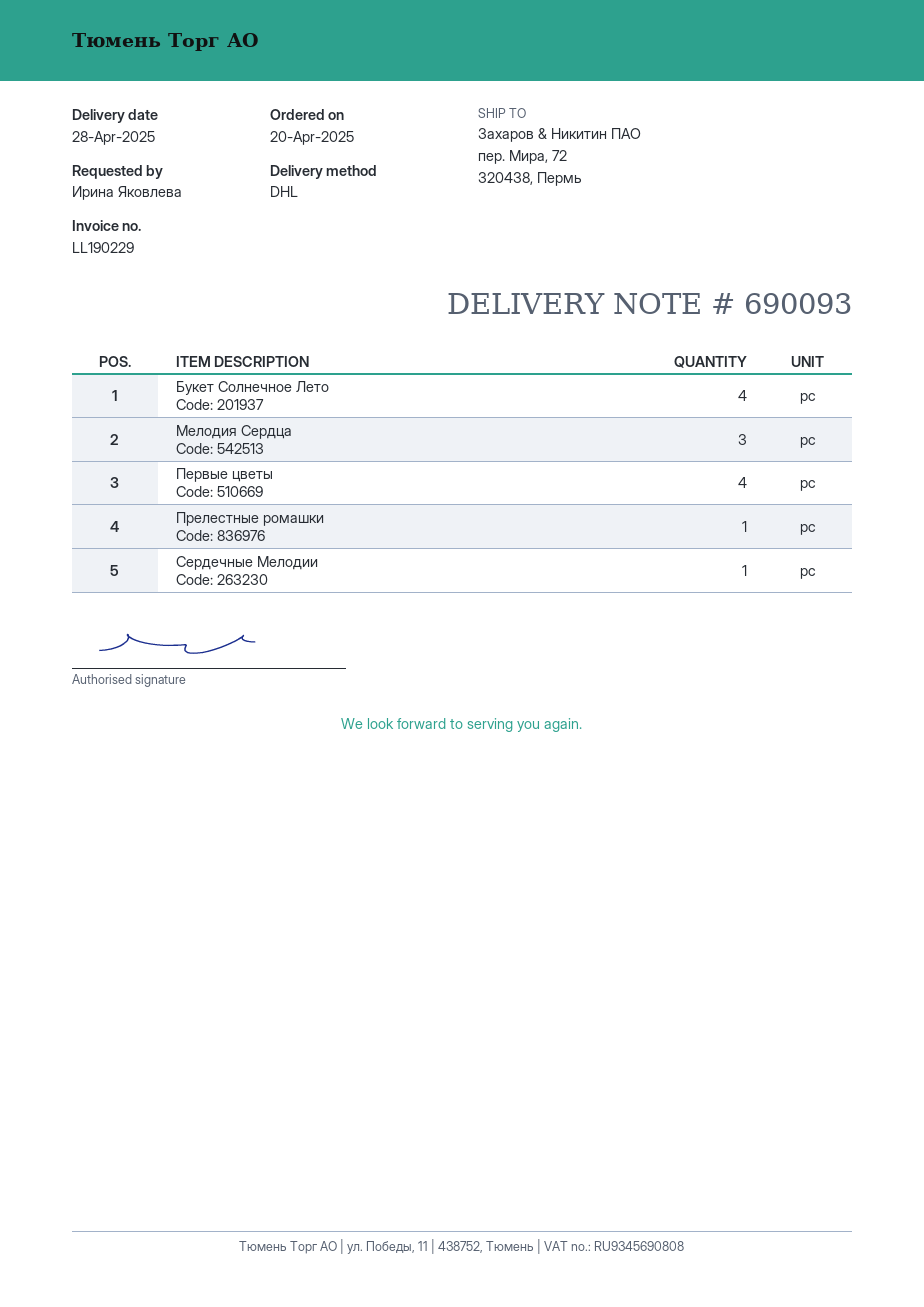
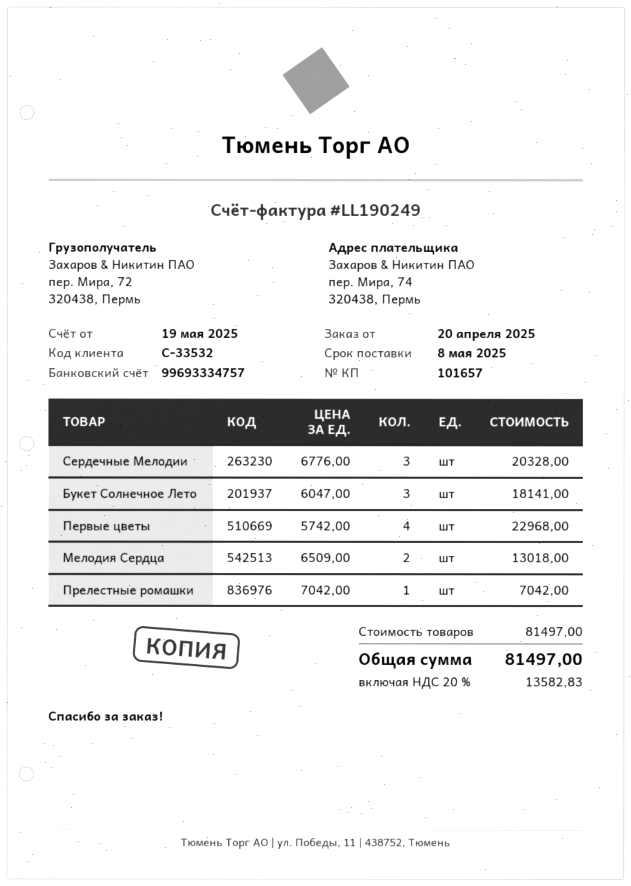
delivery date: 2025-04-28 -> 2025-05-08
invoice number: LL190229 -> LL190249
Букет Солнечное Лето: 4 -> 3
Мелодия Сердца: 3 -> 2
Сердечные Мелодии: 1 -> 3

